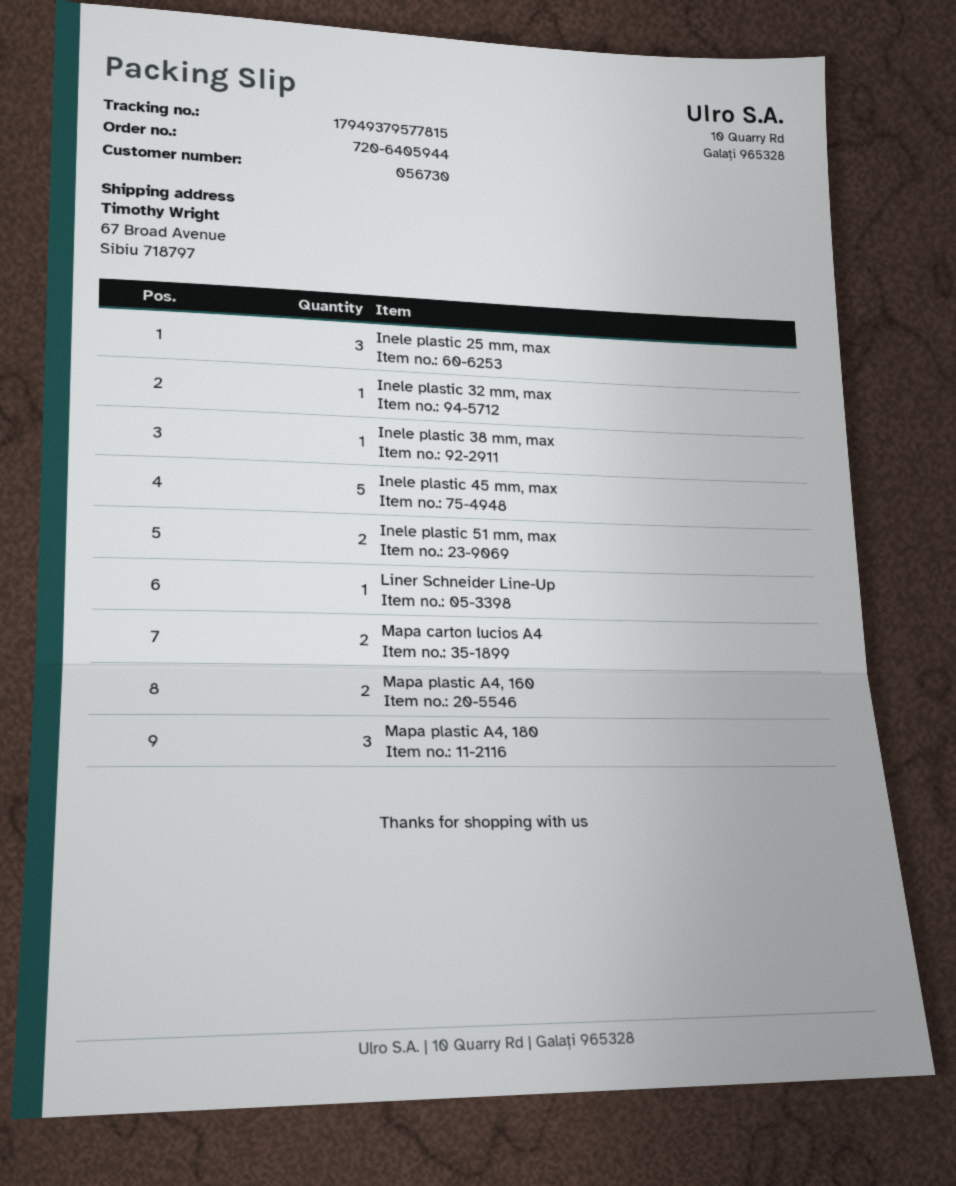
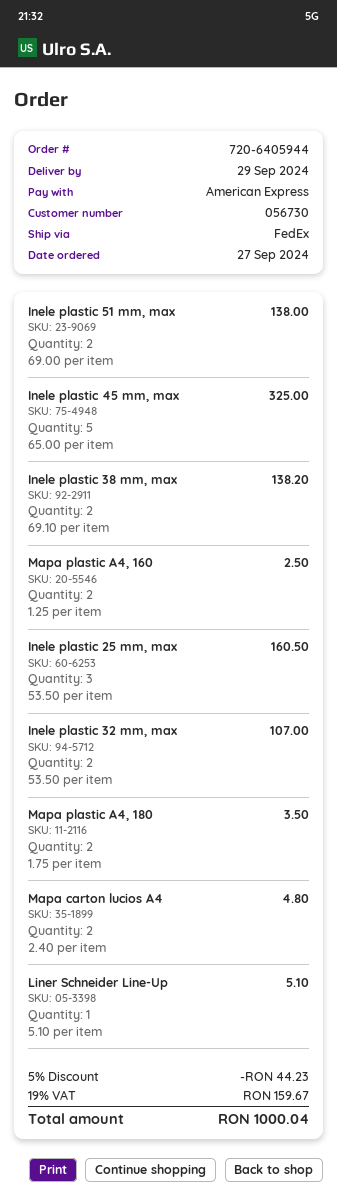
Inele plastic 32 mm, max: 1 -> 2
Inele plastic 38 mm, max: 1 -> 2
Mapa plastic A4, 180: 3 -> 2

